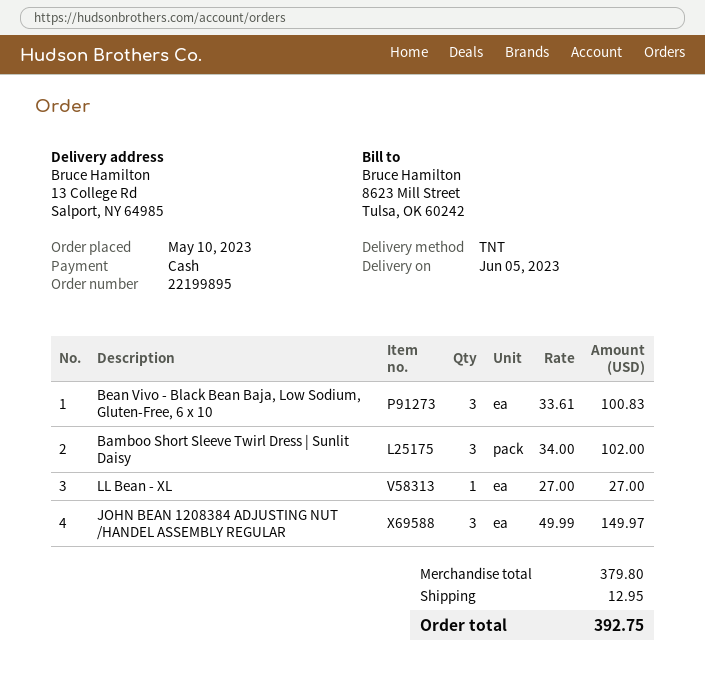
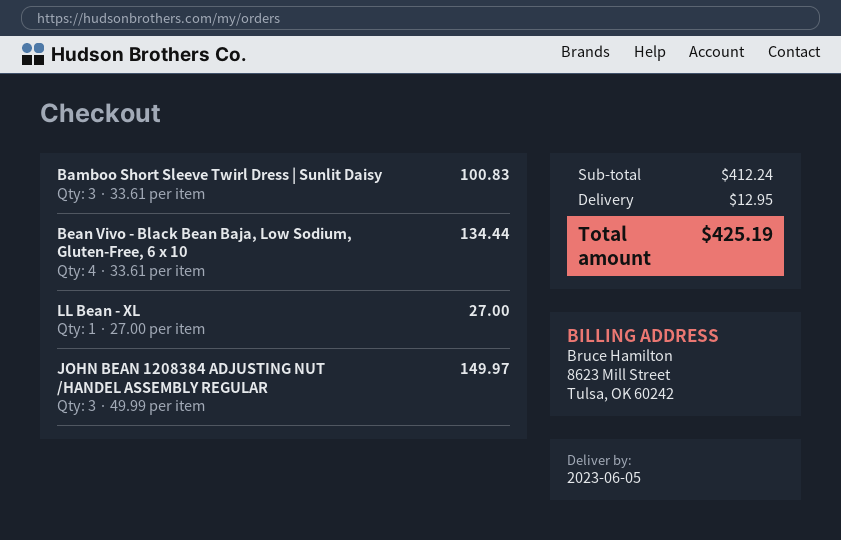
Bean Vivo - Black Bean Baja, Low Sodium, Gluten-Free, 6 x 10: 3 x 33.61 = 100.83 -> 4 x 33.61 = 134.44
Bamboo Short Sleeve Twirl Dress | Sunlit Daisy: 3 x 34.00 = 102.00 -> 3 x 33.61 = 100.83
subtotal: 379.80 -> 412.24
total: 392.75 -> 425.19

